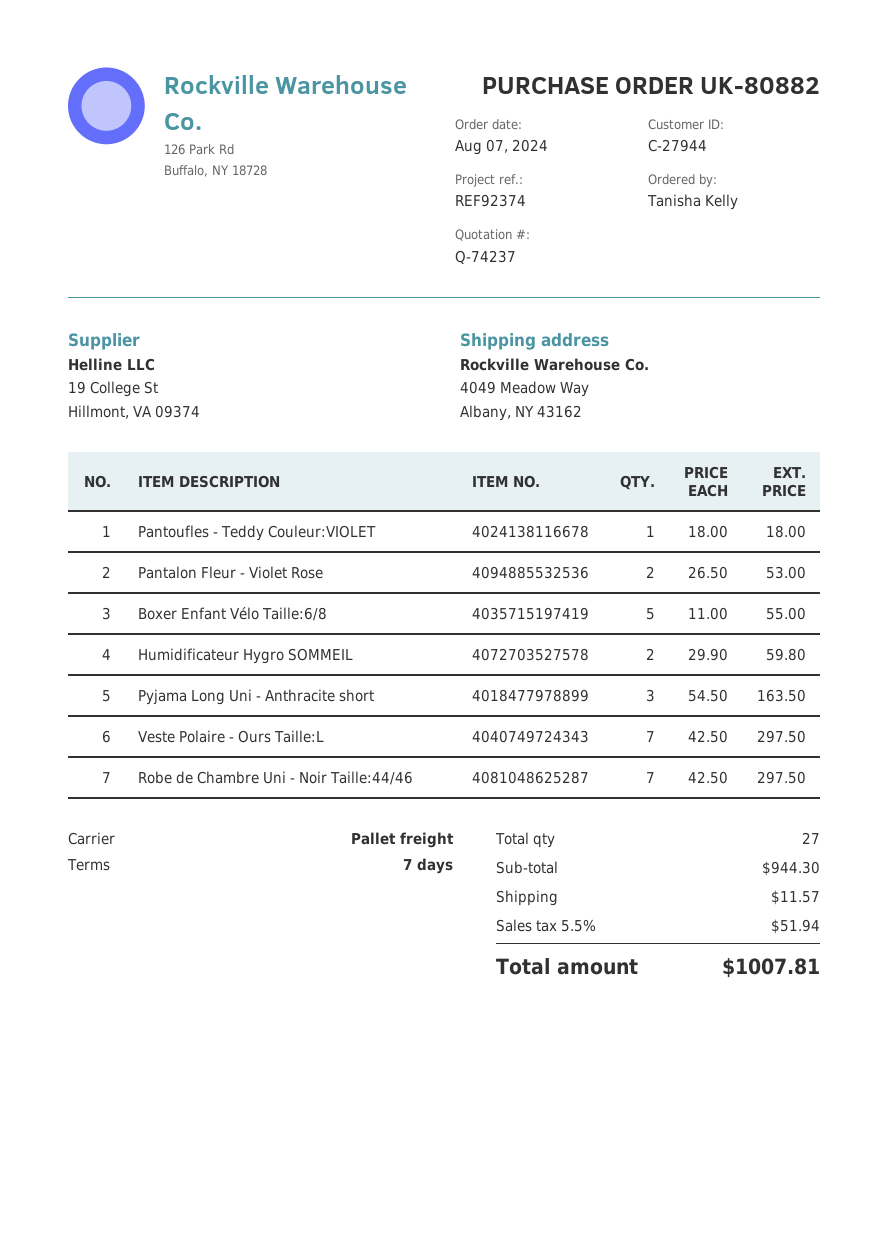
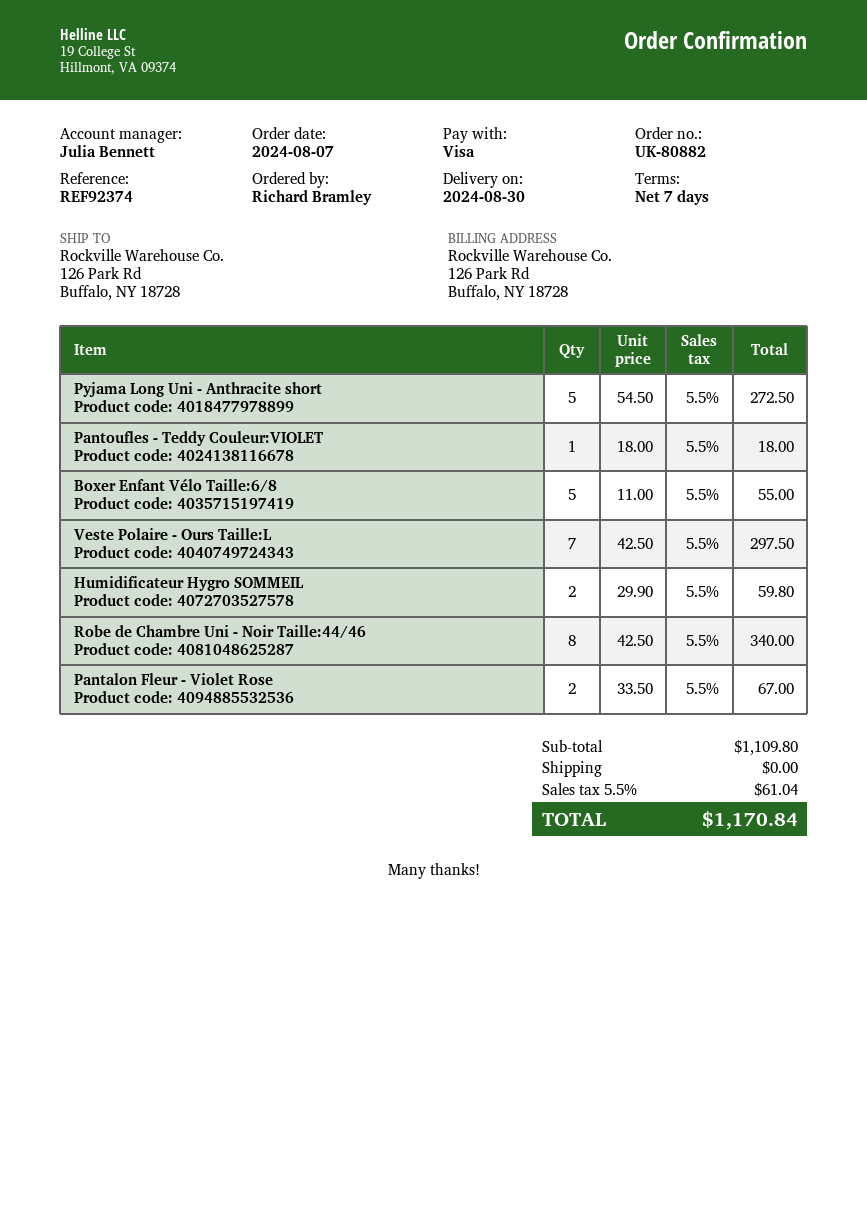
ordered by: Tanisha Kelly -> Richard Bramley
ship to: 4049 Meadow Way, Albany, NY 43162 -> 126 Park Rd, Buffalo, NY 18728
Pantalon Fleur - Violet Rose: 2 x 26.50 = 53.00 -> 2 x 33.50 = 67.00
Pyjama Long Uni - Anthracite short: 3 x 54.50 = 163.50 -> 5 x 54.50 = 272.50
Robe de Chambre Uni - Noir Taille:44/46: 7 x 42.50 = 297.50 -> 8 x 42.50 = 340.00
subtotal: 944.30 -> 1109.80
shipping: 11.57 -> 0.00
tax: 5.5% = 51.94 -> 5.5% = 61.04
total: 1007.81 -> 1170.84

